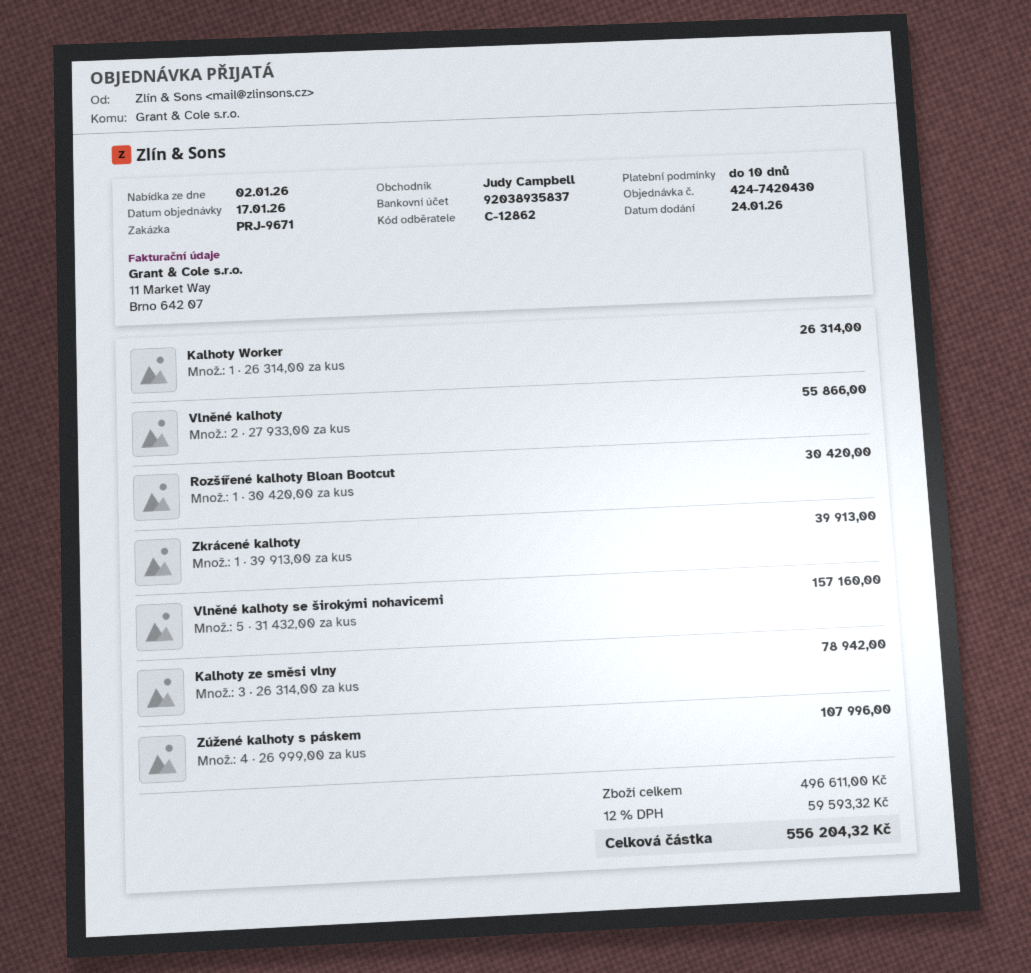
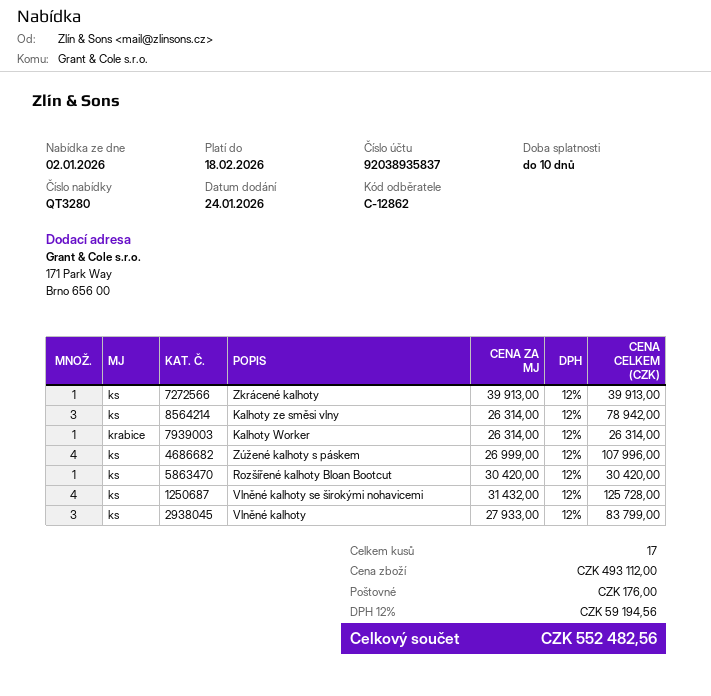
Vlněné kalhoty: 2 x 27933.00 = 55866.00 -> 3 x 27933.00 = 83799.00
Vlněné kalhoty se širokými nohavicemi: 5 x 31432.00 = 157160.00 -> 4 x 31432.00 = 125728.00
subtotal: 496611.00 -> 493112.00
shipping: none -> 176.00
tax: 12% = 59593.32 -> 12% = 59194.56
total: 556204.32 -> 552482.56

